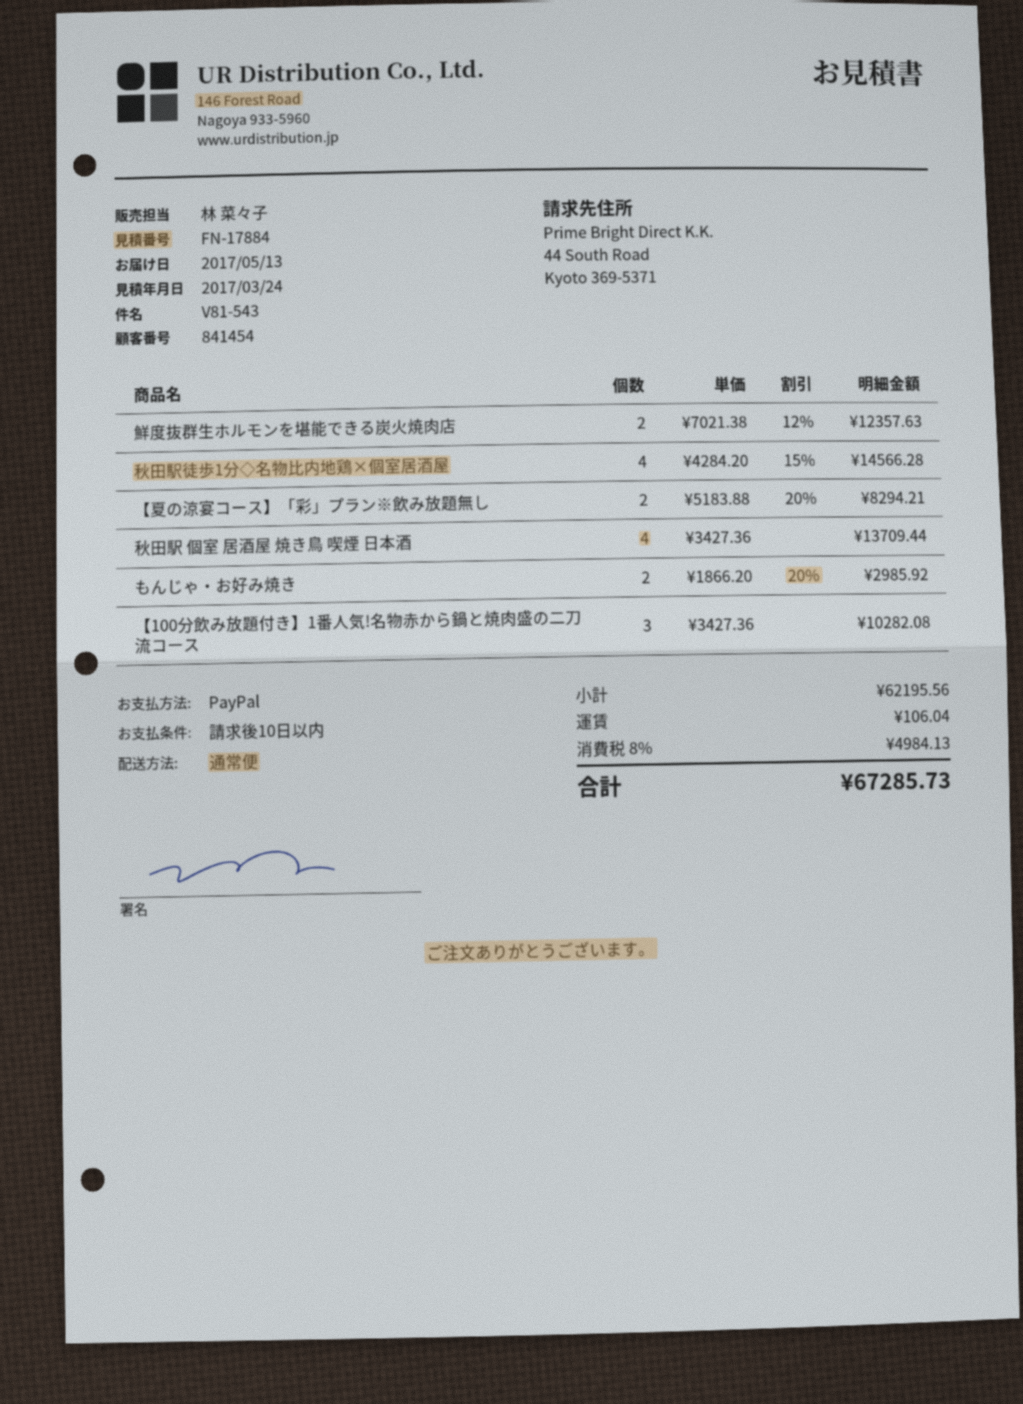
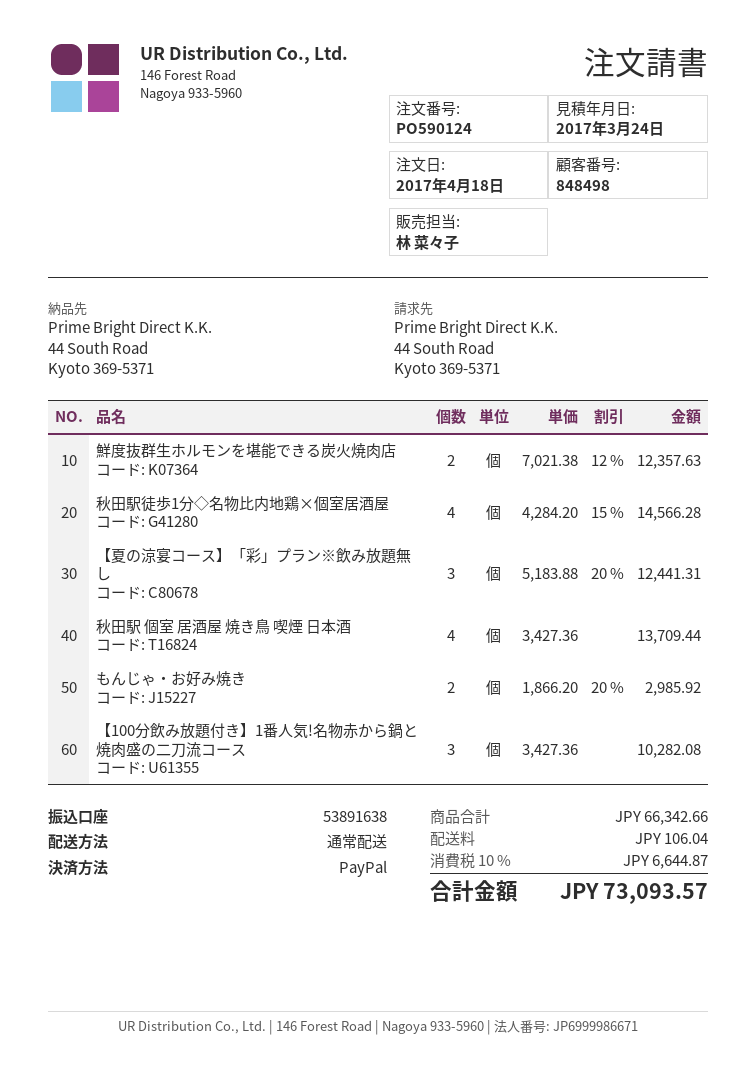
customer number: 841454 -> 848498
【夏の涼宴コース】「彩」プラン※飲み放題無し: 2 x 5183.88 - 20% = 8294.21 -> 3 x 5183.88 - 20% = 12441.31
subtotal: 62195.56 -> 66342.66
tax: 8% = 4984.13 -> 10% = 6644.87
total: 67285.73 -> 73093.57

